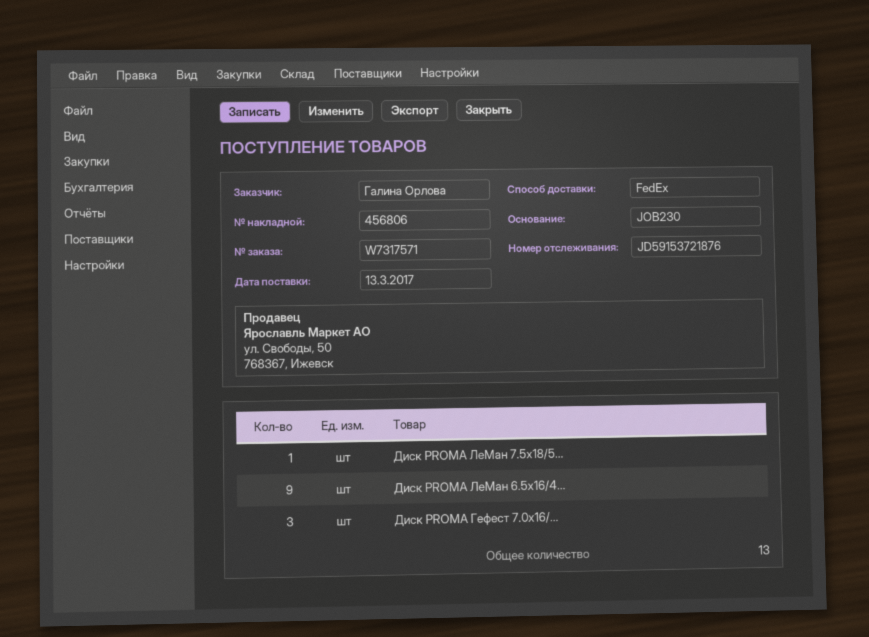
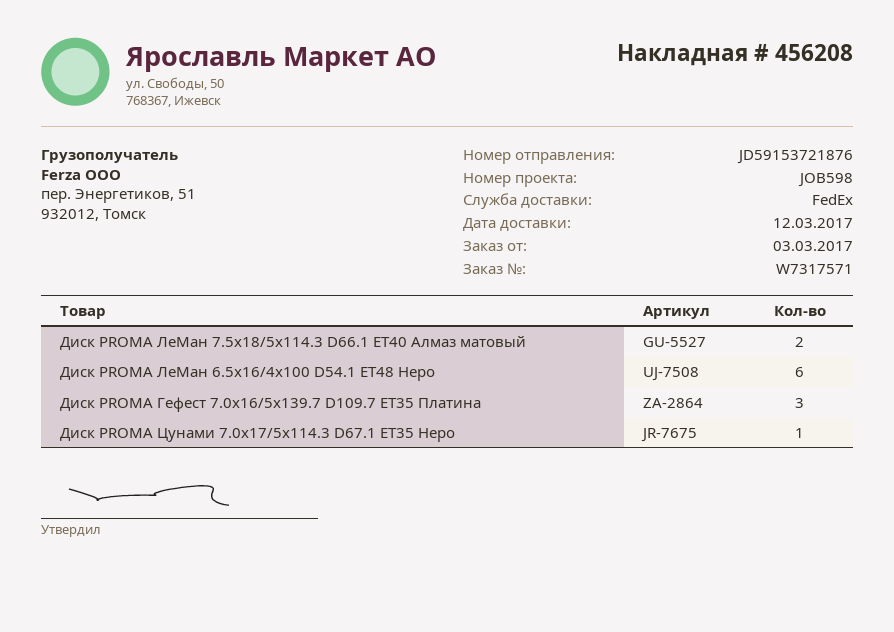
delivery note number: 456806 -> 456208
delivery date: 2017-03-13 -> 2017-03-12
reference: JOB230 -> JOB598
Диск PROMA ЛеМан 7.5x18/5...: 1 -> 2
Диск PROMA ЛеМан 6.5x16/4...: 9 -> 6
Диск PROMA Цунами 7.0x17/5x114.3 D67.1 ET35 Неро: none -> 1

